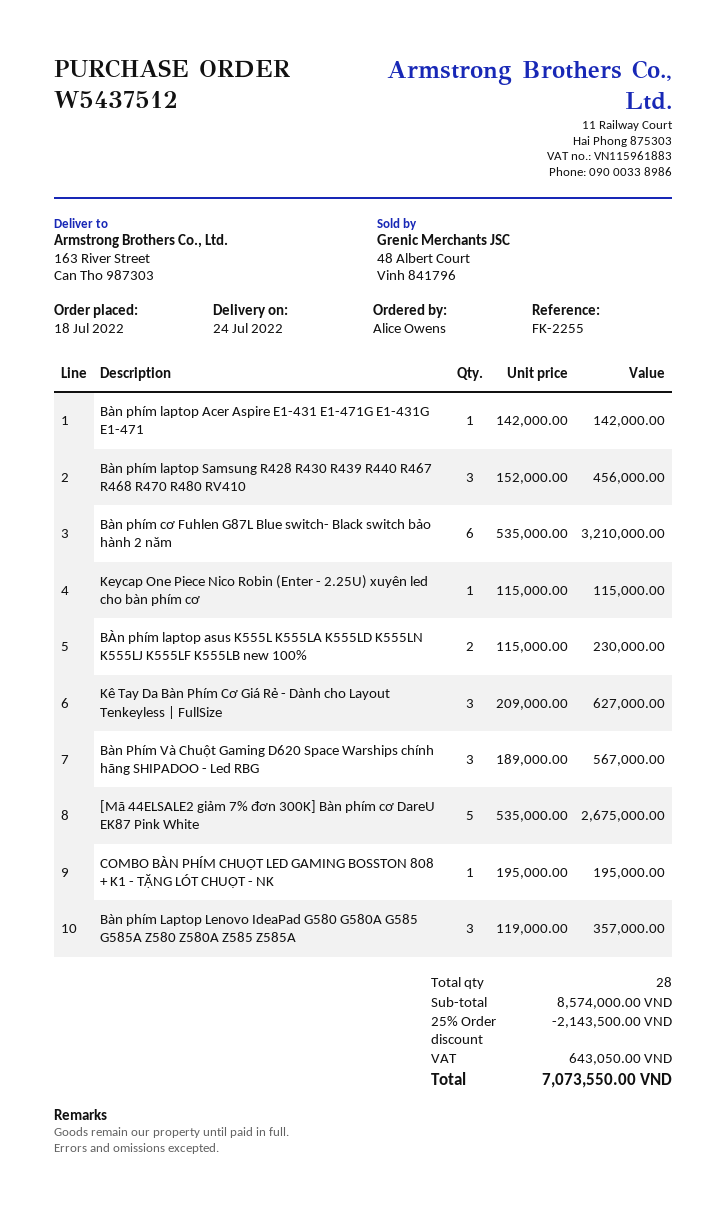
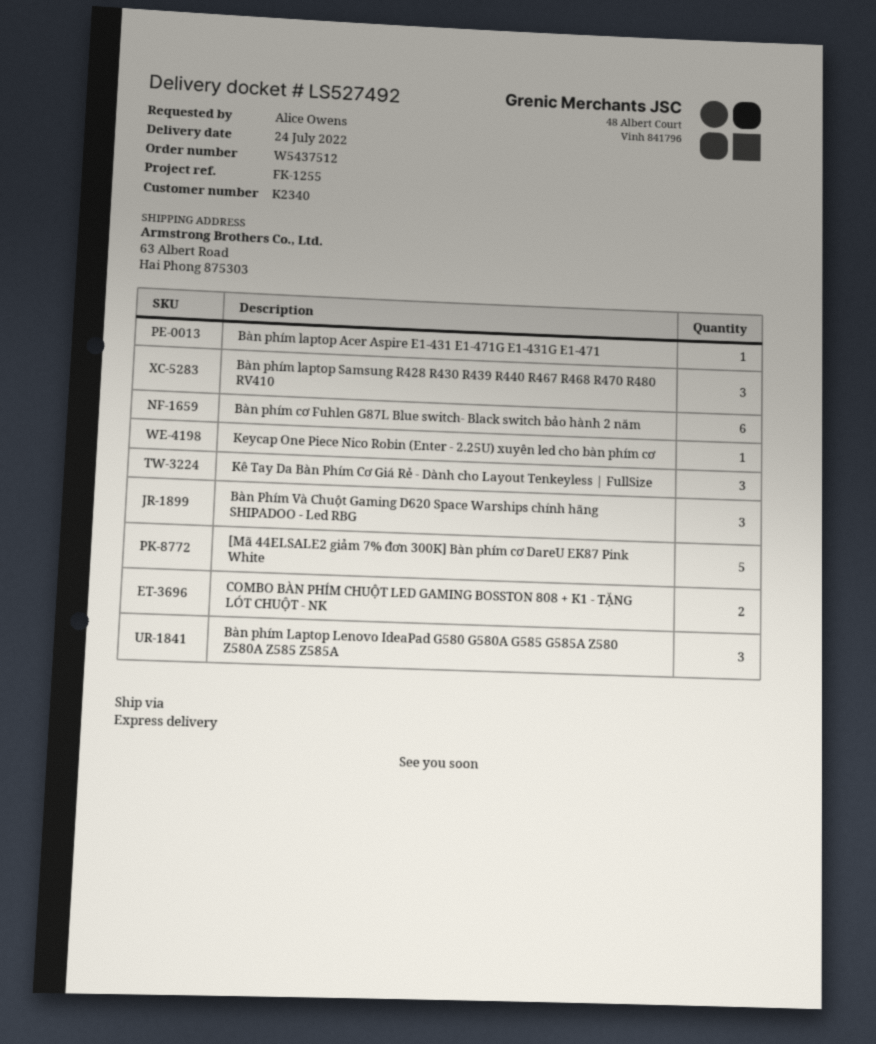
reference: FK-2255 -> FK-1255
ship to: 163 River Street, Can Tho 987303 -> 63 Albert Road, Hai Phong 875303
BÀn phím laptop asus K555L K555LA K555LD K555LN K555LJ K555LF K555LB new 100%: 2 -> none
COMBO BÀN PHÍM CHUỘT LED GAMING BOSSTON 808 + K1 - TẶNG LÓT CHUỘT - NK: 1 -> 2

